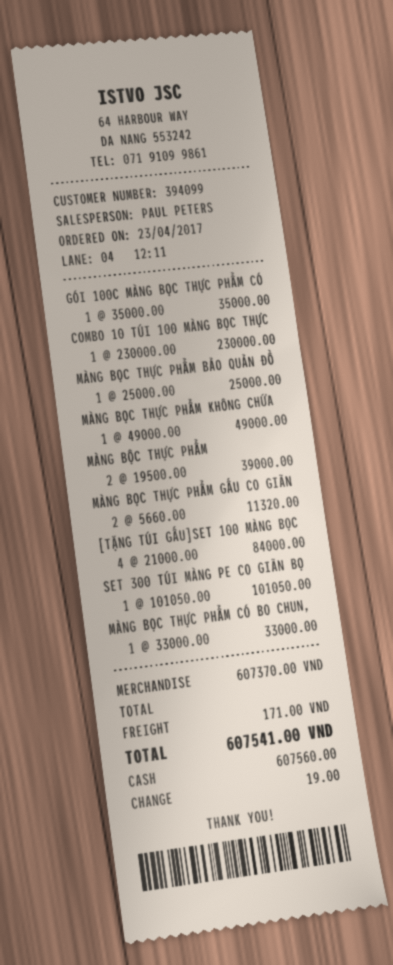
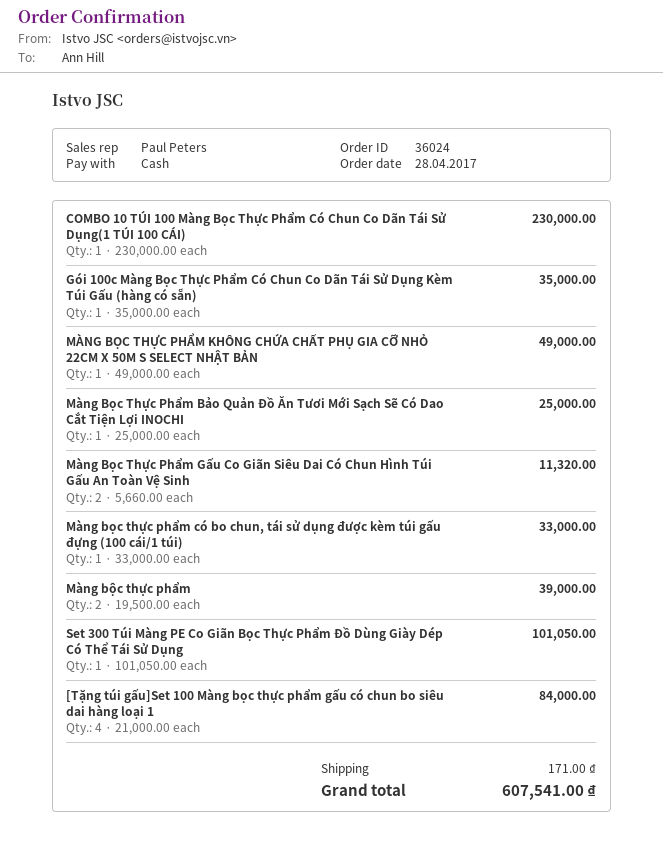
order date: 2017-04-23 -> 2017-04-28

